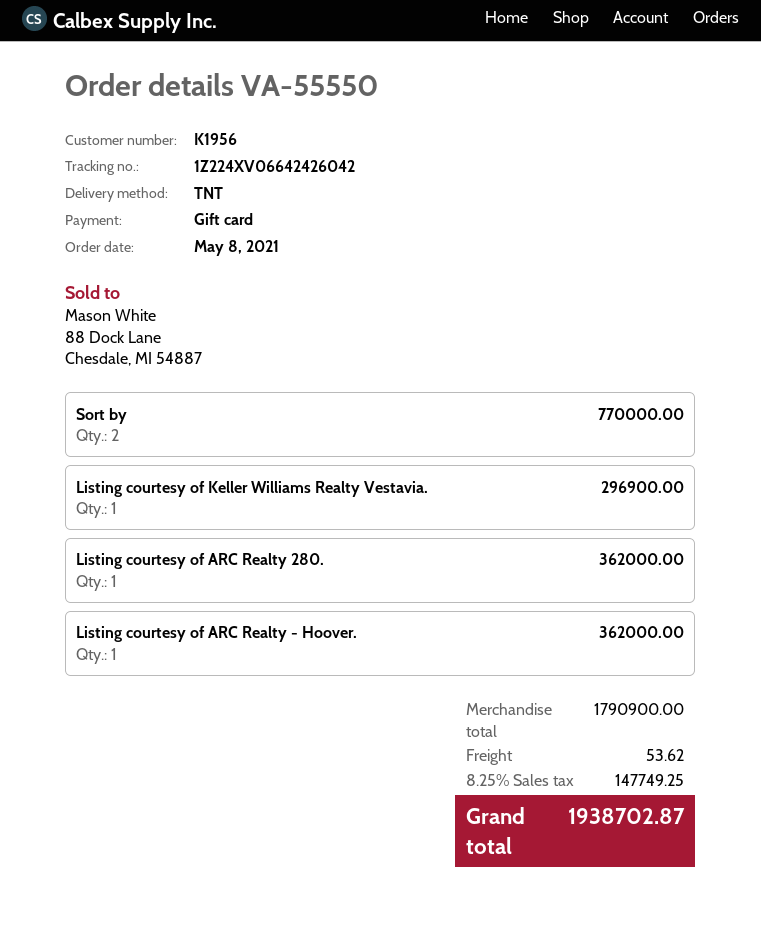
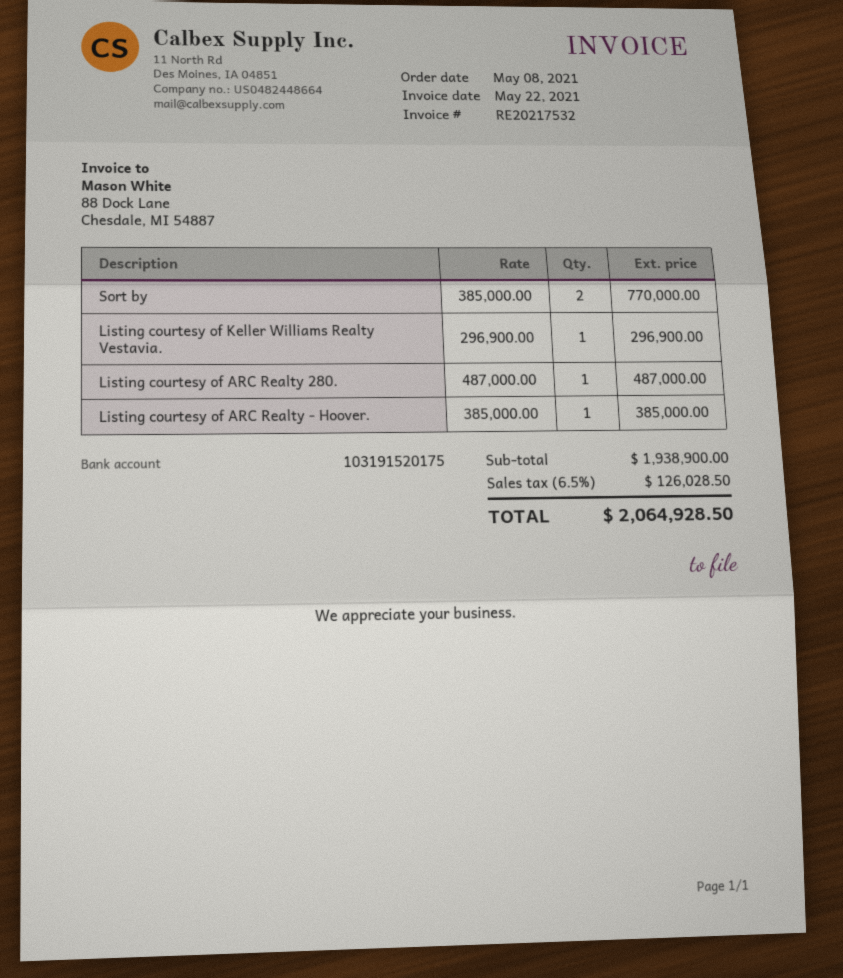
Listing courtesy of ARC Realty 280.: 1 for 362000.00 -> 1 for 487000.00
Listing courtesy of ARC Realty - Hoover.: 1 for 362000.00 -> 1 for 385000.00
subtotal: 1790900.00 -> 1938900.00
shipping: 53.62 -> none
tax: 8.25% = 147749.25 -> 6.5% = 126028.50
total: 1938702.87 -> 2064928.50

